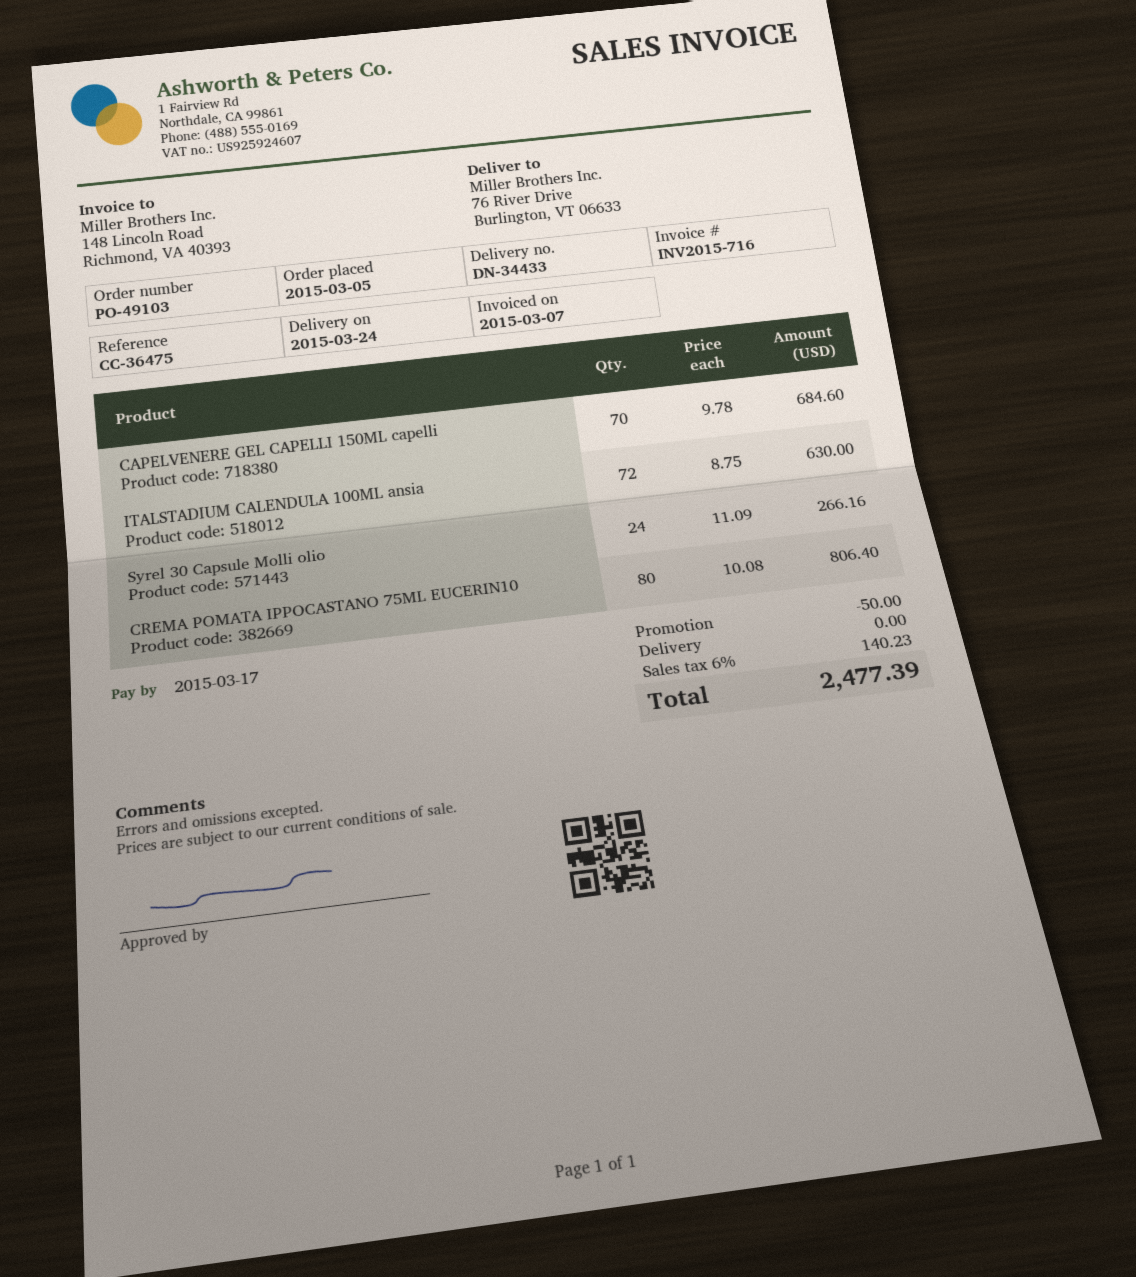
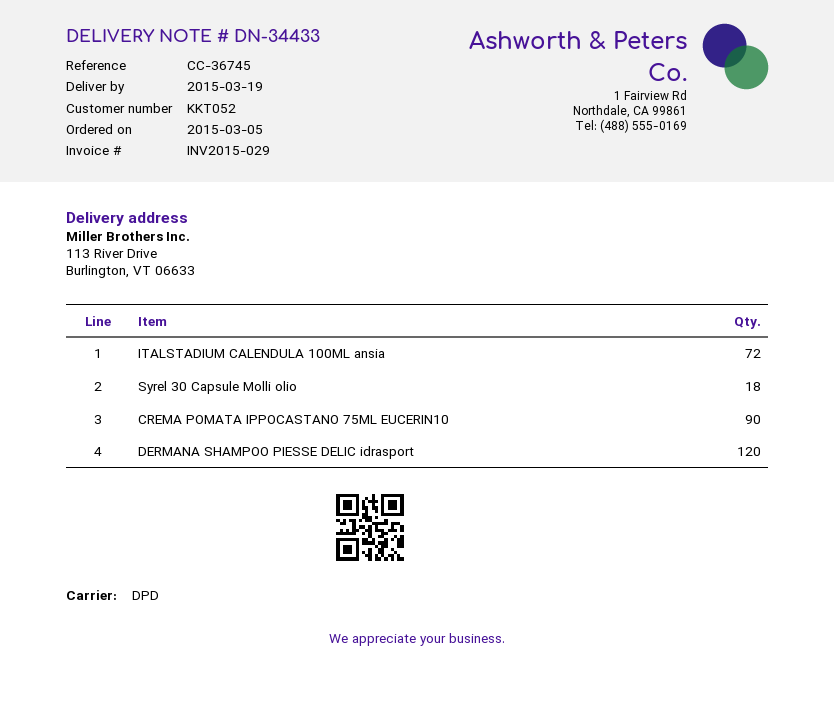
delivery date: 2015-03-24 -> 2015-03-19
invoice number: INV2015-716 -> INV2015-029
reference: CC-36475 -> CC-36745
ship to: 76 River Drive, Burlington, VT 06633 -> 113 River Drive, Burlington, VT 06633
CAPELVENERE GEL CAPELLI 150ML capelli: 70 -> none
Syrel 30 Capsule Molli olio: 24 -> 18
CREMA POMATA IPPOCASTANO 75ML EUCERIN10: 80 -> 90
DERMANA SHAMPOO PIESSE DELIC idrasport: none -> 120

